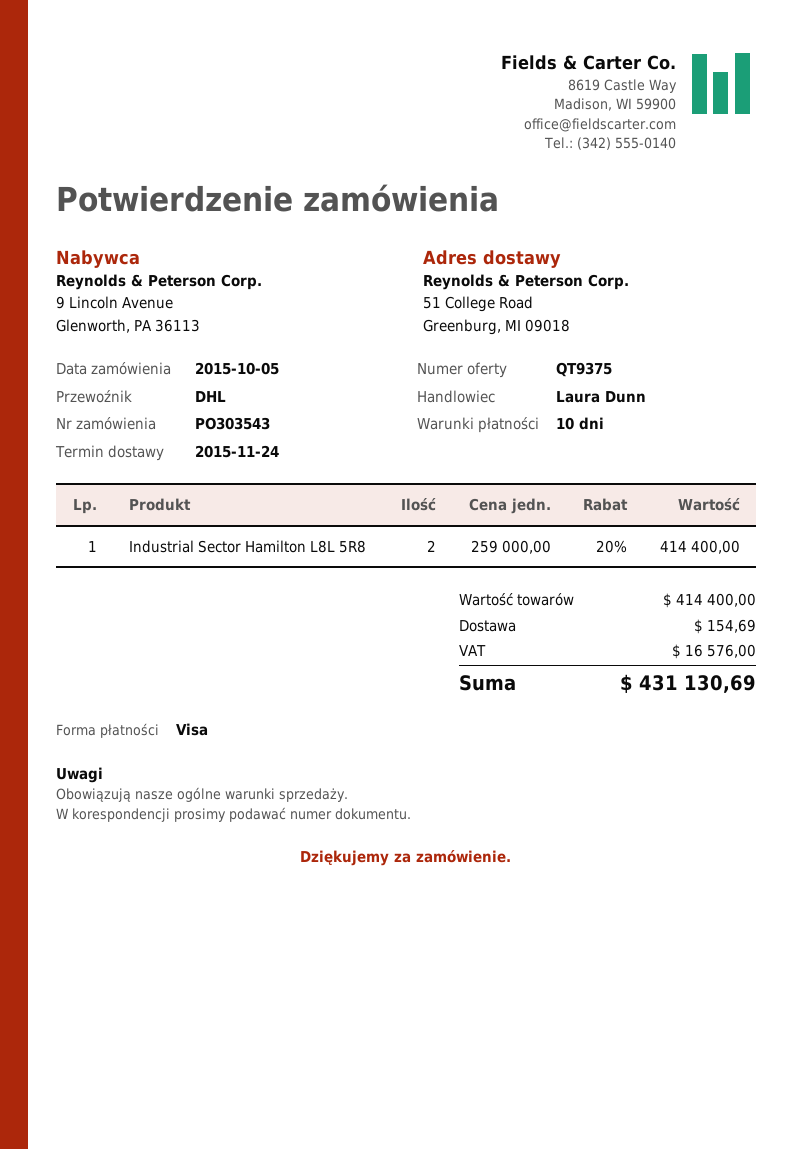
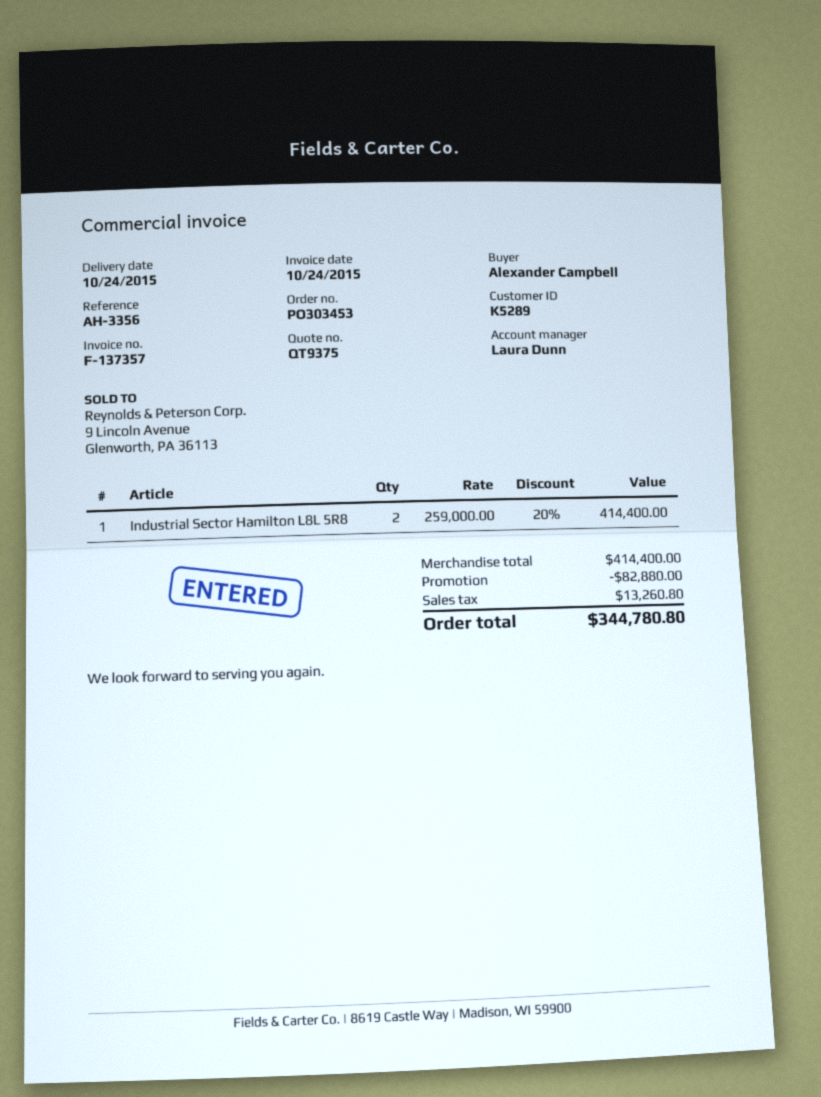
order number: PO303543 -> PO303453
delivery date: 2015-11-24 -> 2015-10-24
discount: none -> 82880.00
shipping: 154.69 -> none
tax: 16576.00 -> 13260.80
total: 431130.69 -> 344780.80

